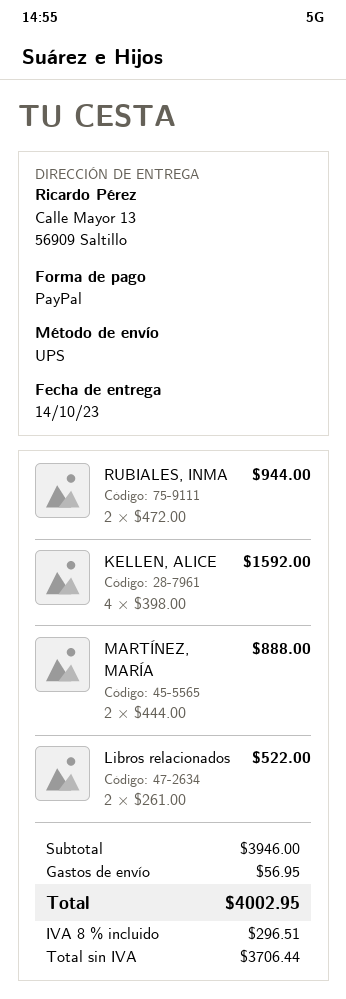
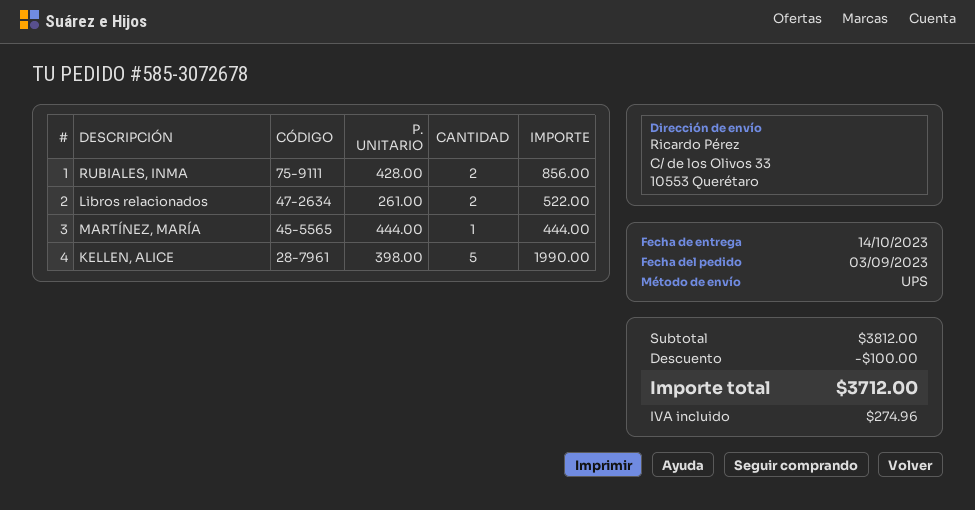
ship to: Calle Mayor 13, 56909 Saltillo -> C/ de los Olivos 33, 10553 Querétaro
RUBIALES, INMA: 2 x 472.00 = 944.00 -> 2 x 428.00 = 856.00
KELLEN, ALICE: 4 x 398.00 = 1592.00 -> 5 x 398.00 = 1990.00
MARTÍNEZ, MARÍA: 2 x 444.00 = 888.00 -> 1 x 444.00 = 444.00
subtotal: 3946.00 -> 3812.00
discount: none -> 100.00
shipping: 56.95 -> none
tax: 296.51 -> 274.96
total: 4002.95 -> 3712.00

